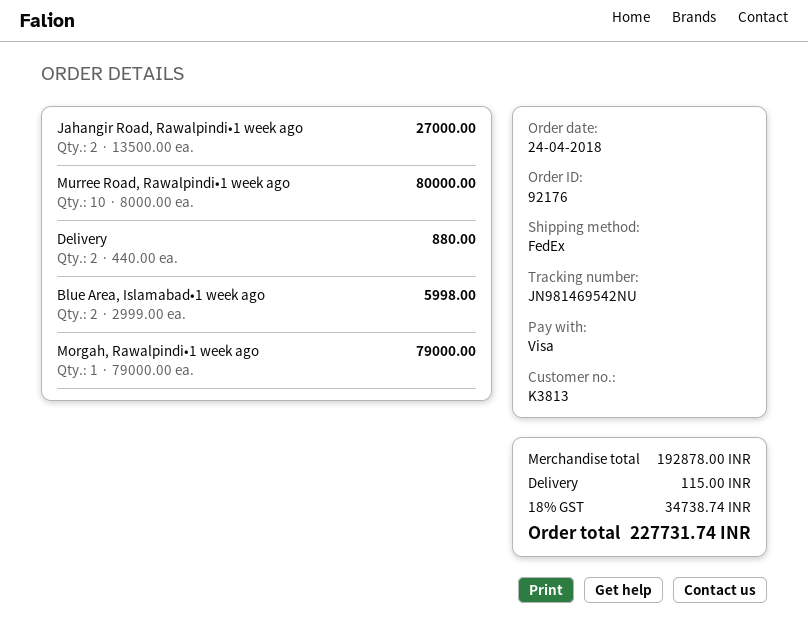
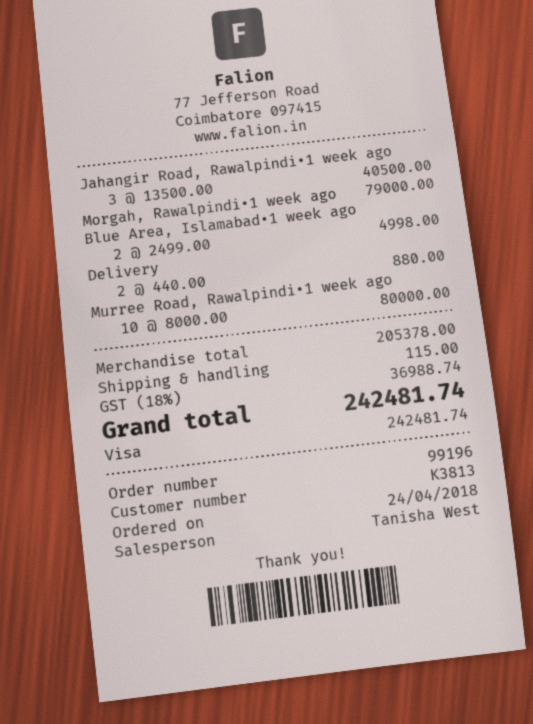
order number: 92176 -> 99196
Jahangir Road, Rawalpindi•1 week ago: 2 x 13500.00 = 27000.00 -> 3 x 13500.00 = 40500.00
Blue Area, Islamabad•1 week ago: 2 x 2999.00 = 5998.00 -> 2 x 2499.00 = 4998.00
subtotal: 192878.00 -> 205378.00
tax: 18% = 34738.74 -> 18% = 36988.74
total: 227731.74 -> 242481.74

